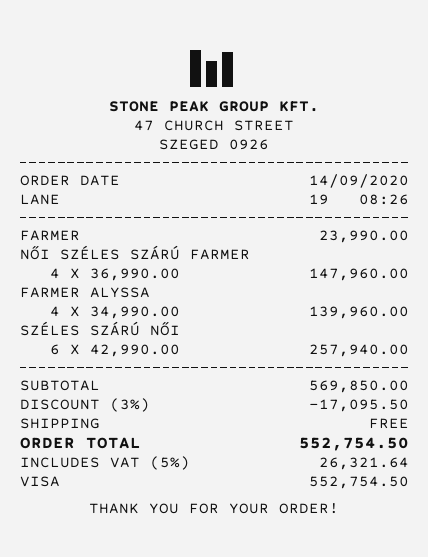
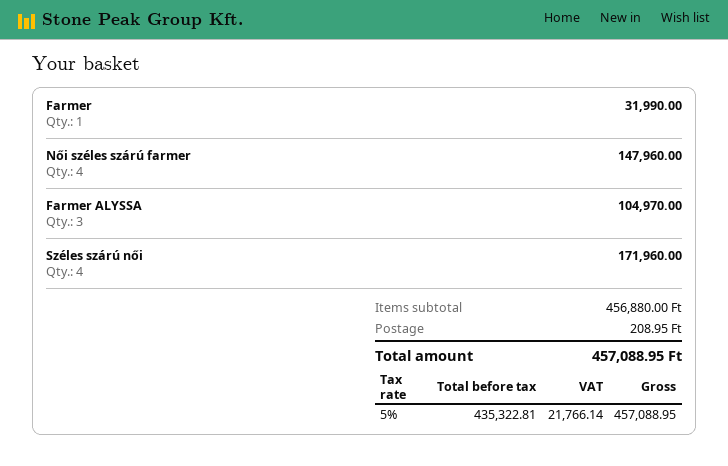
FARMER: 1 for 23990.00 -> 1 for 31990.00
FARMER ALYSSA: 4 for 139960.00 -> 3 for 104970.00
SZÉLES SZÁRÚ NŐI: 6 for 257940.00 -> 4 for 171960.00
subtotal: 569850.00 -> 456880.00
discount: 3% = 17095.50 -> none
shipping: 0.00 -> 208.95
tax: 5% = 26321.64 -> 5% = 21766.14
total: 552754.50 -> 457088.95

